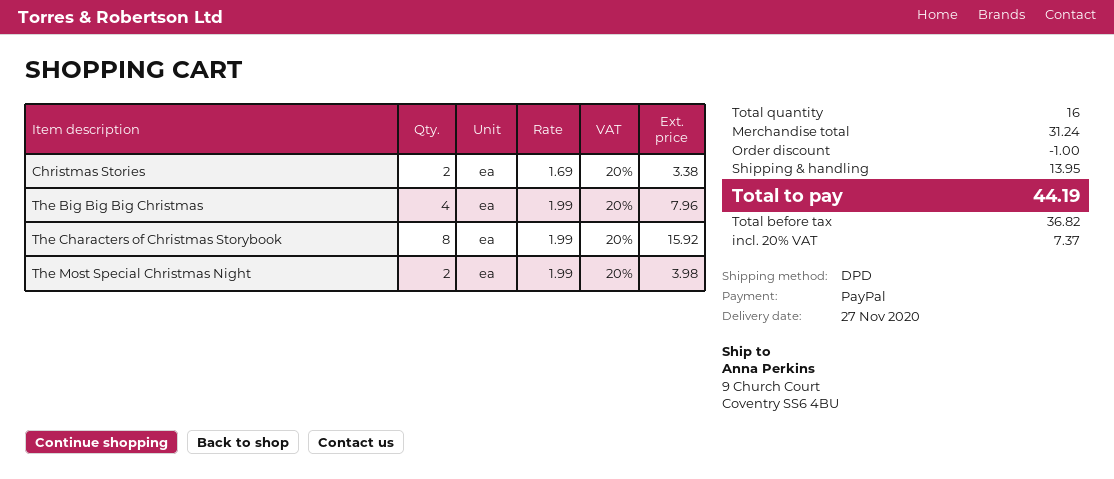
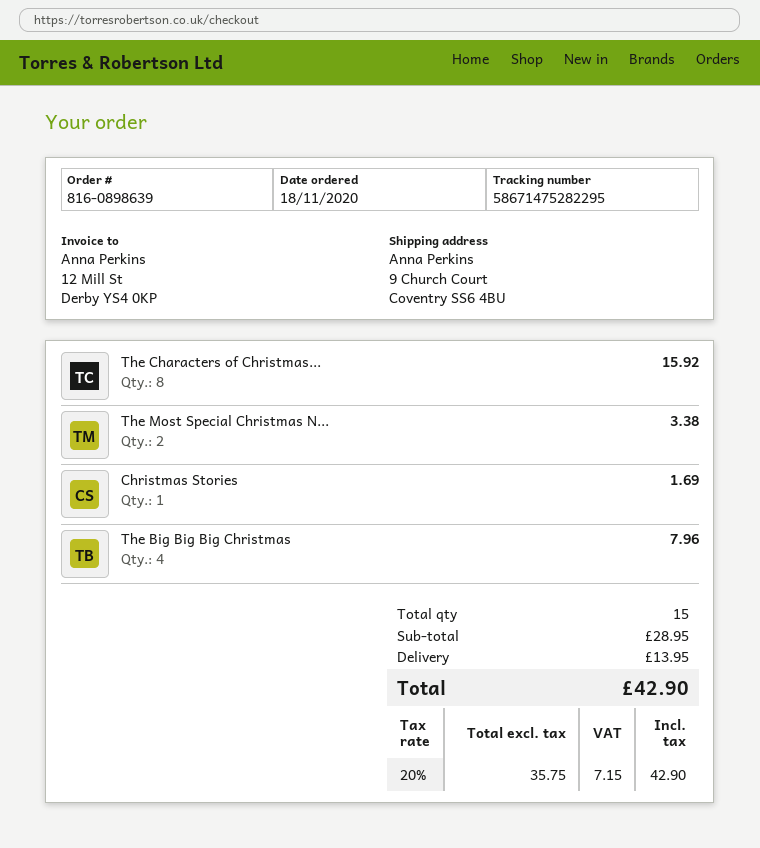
Christmas Stories: 2 for 3.38 -> 1 for 1.69
The Most Special Christmas Night: 2 for 3.98 -> 2 for 3.38
total quantity: 16 -> 15
subtotal: 31.24 -> 28.95
discount: 1.00 -> none
net: 36.82 -> 35.75
tax: 20% = 7.37 -> 20% = 7.15
total: 44.19 -> 42.90

